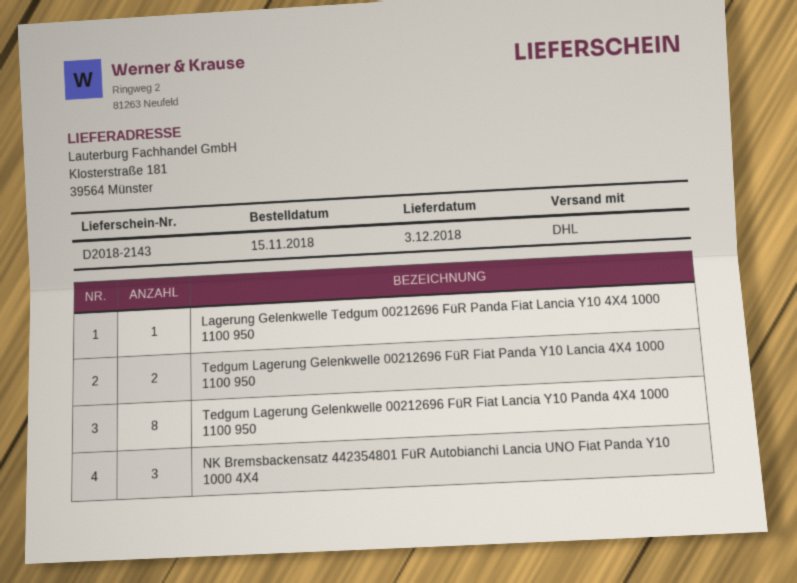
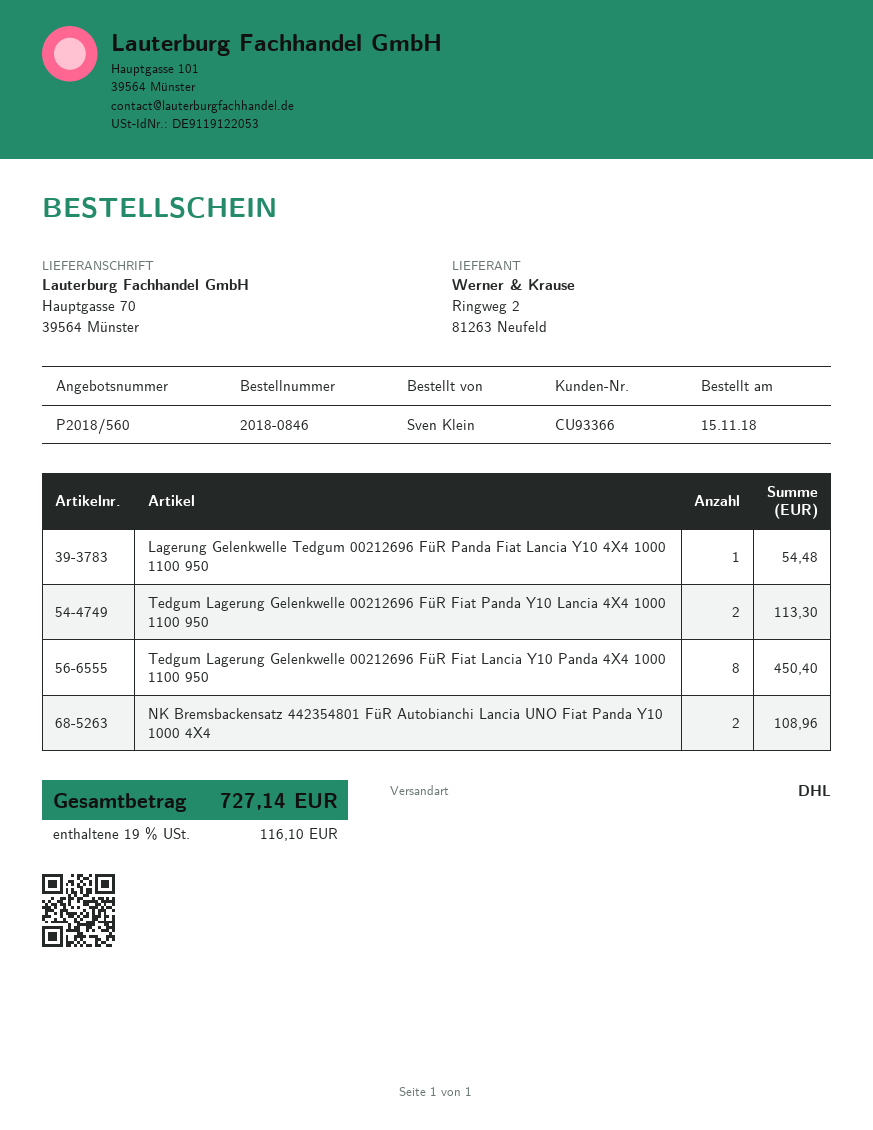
ship to: Klosterstraße 181, 39564 Münster -> Hauptgasse 70, 39564 Münster
NK Bremsbackensatz 442354801 FüR Autobianchi Lancia UNO Fiat Panda Y10 1000 4X4: 3 -> 2

